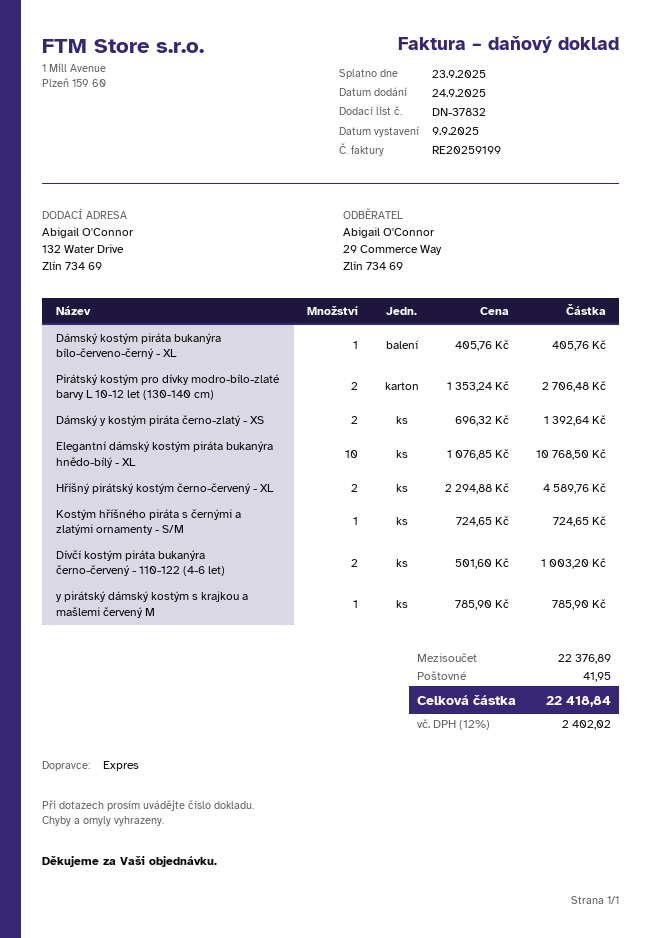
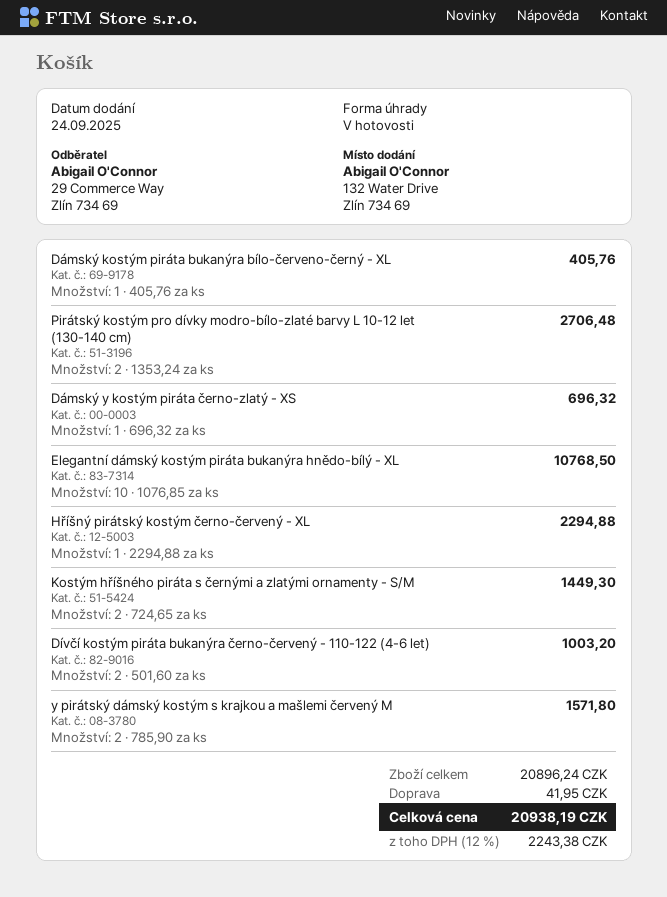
Dámský y kostým piráta černo-zlatý - XS: 2 x 696.32 = 1392.64 -> 1 x 696.32 = 696.32
Hříšný pirátský kostým černo-červený - XL: 2 x 2294.88 = 4589.76 -> 1 x 2294.88 = 2294.88
Kostým hříšného piráta s černými a zlatými ornamenty - S/M: 1 x 724.65 = 724.65 -> 2 x 724.65 = 1449.30
y pirátský dámský kostým s krajkou a mašlemi červený M: 1 x 785.90 = 785.90 -> 2 x 785.90 = 1571.80
subtotal: 22376.89 -> 20896.24
tax: 12% = 2402.02 -> 12% = 2243.38
total: 22418.84 -> 20938.19

